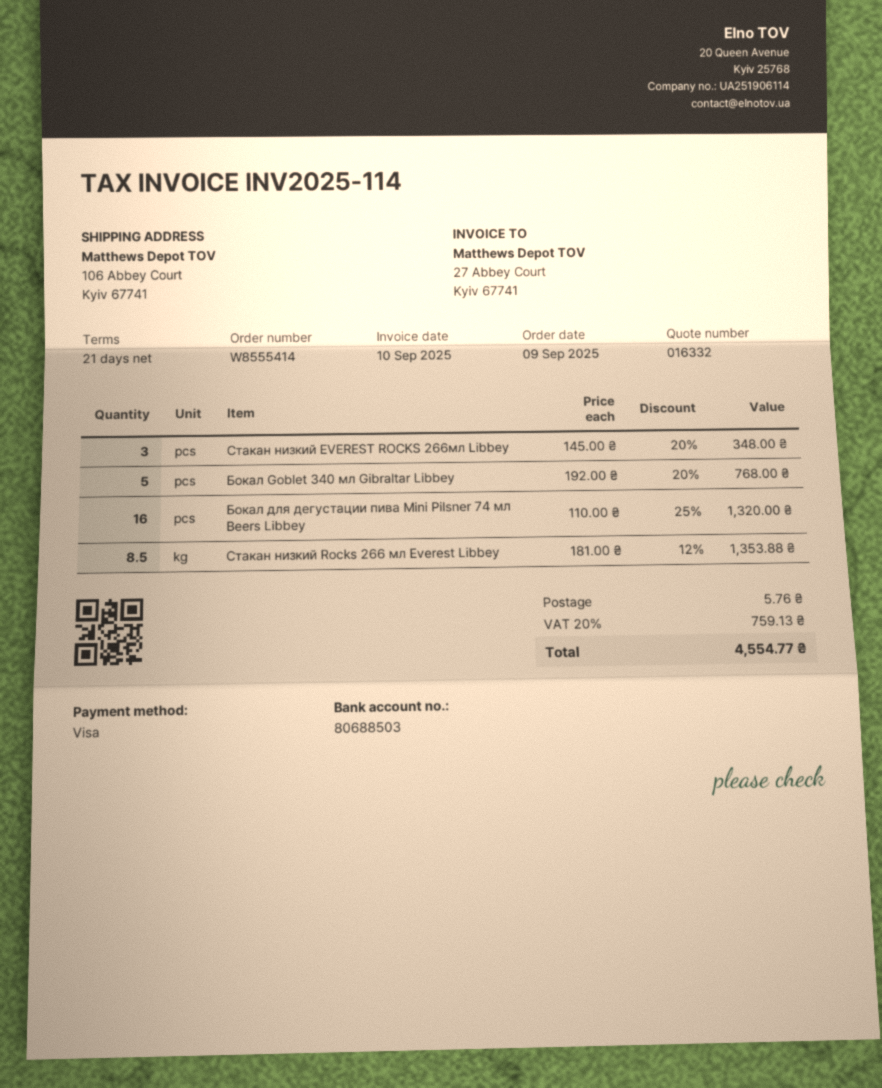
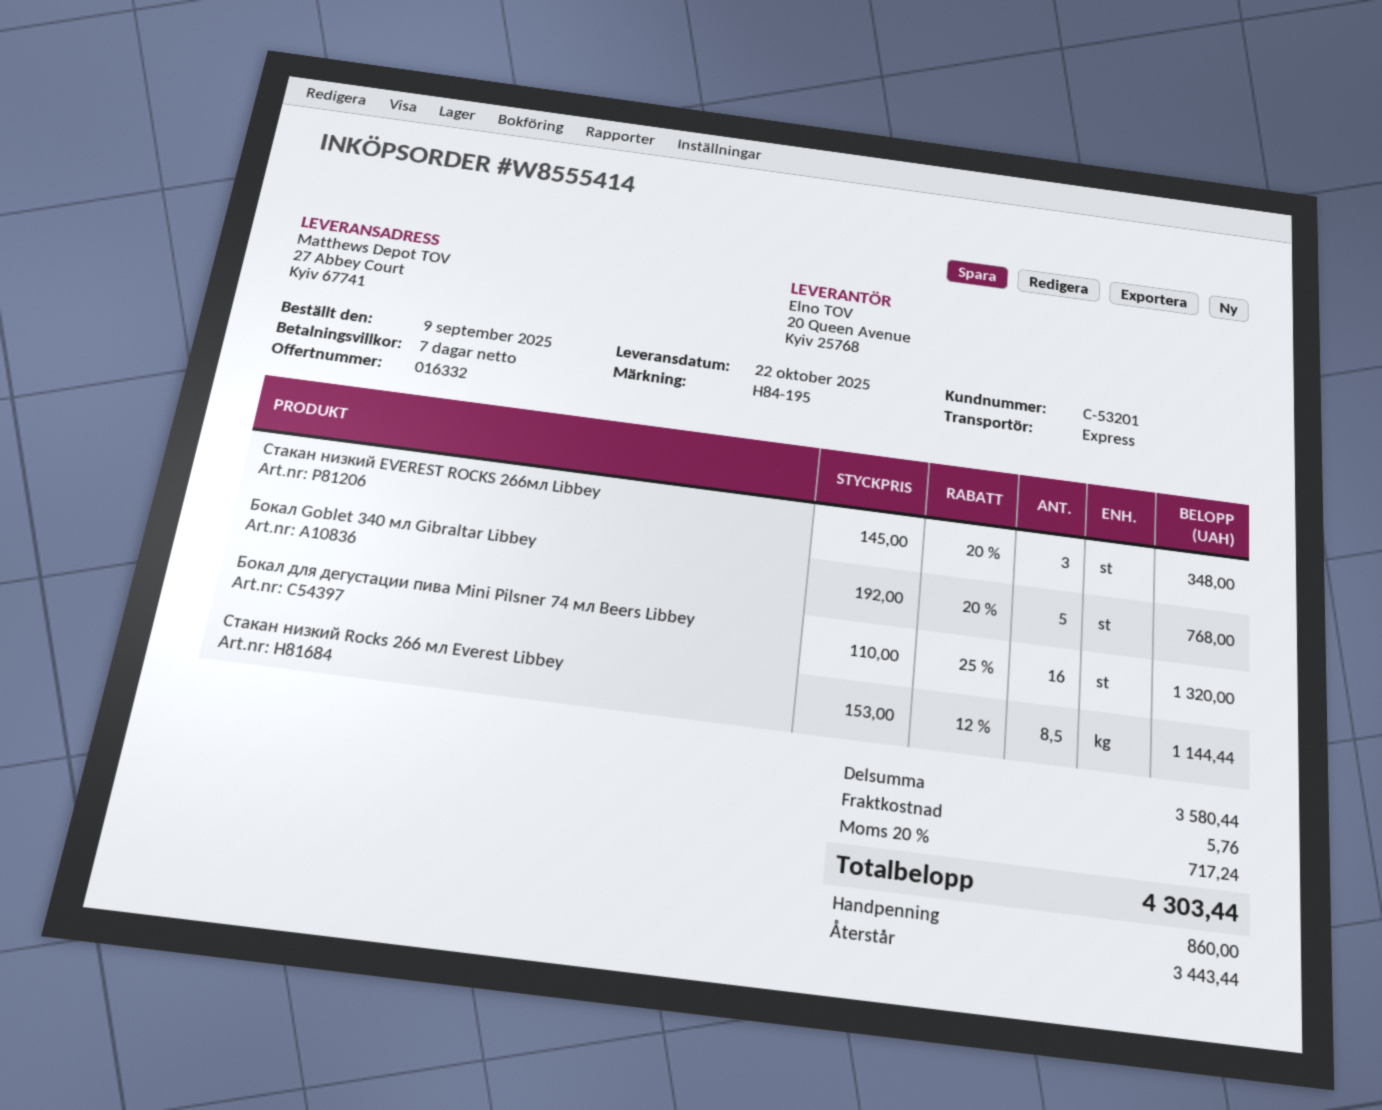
payment terms: 21 days -> 7 days
ship to: 106 Abbey Court, Kyiv 67741 -> 27 Abbey Court, Kyiv 67741
Стакан низкий Rocks 266 мл Everest Libbey: 8.5 x 181.00 - 12% = 1353.88 -> 8.5 x 153.00 - 12% = 1144.44
tax: 20% = 759.13 -> 20% = 717.24
total: 4554.77 -> 4303.44

